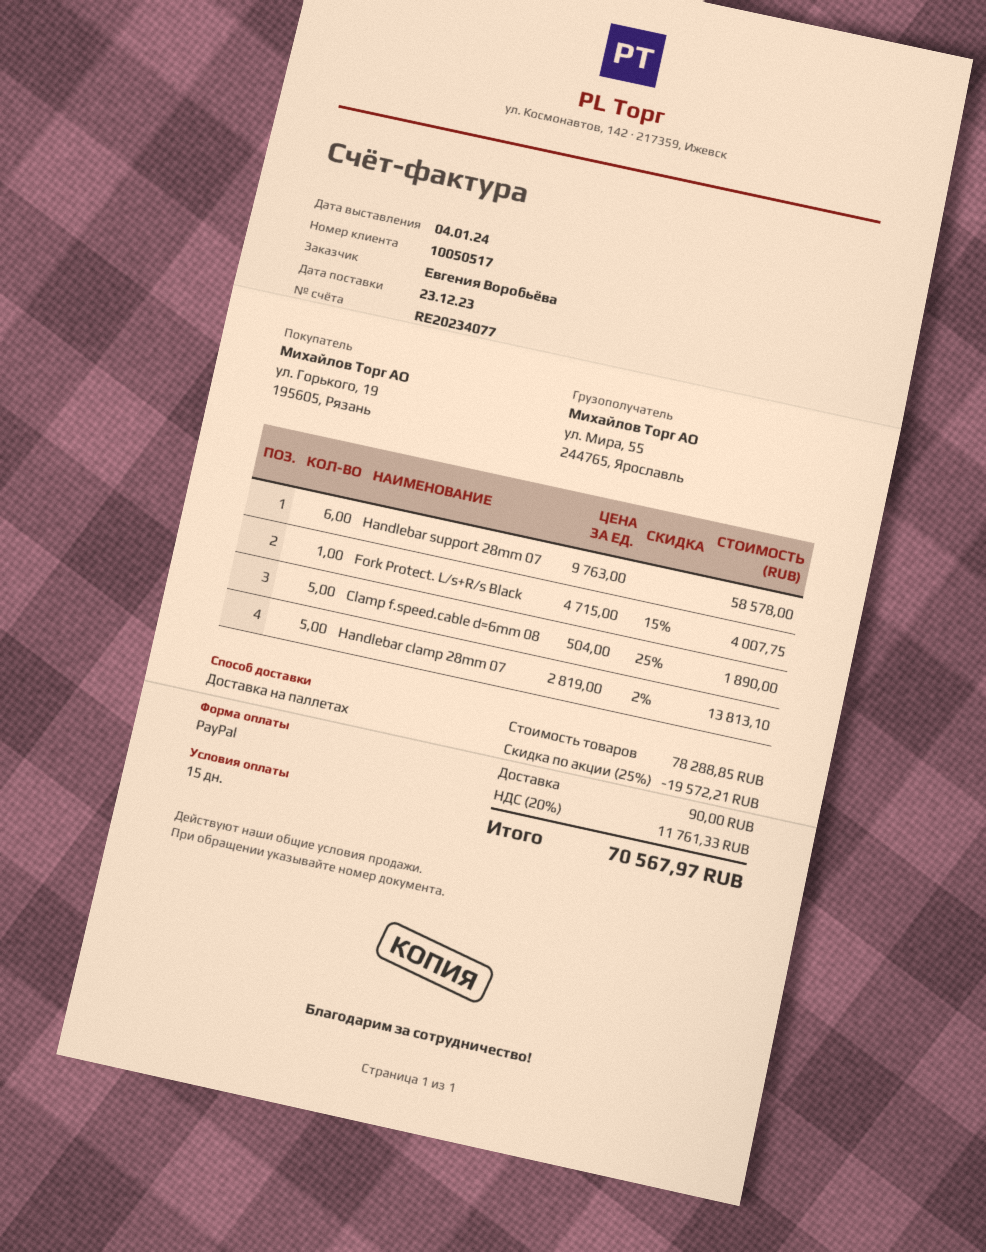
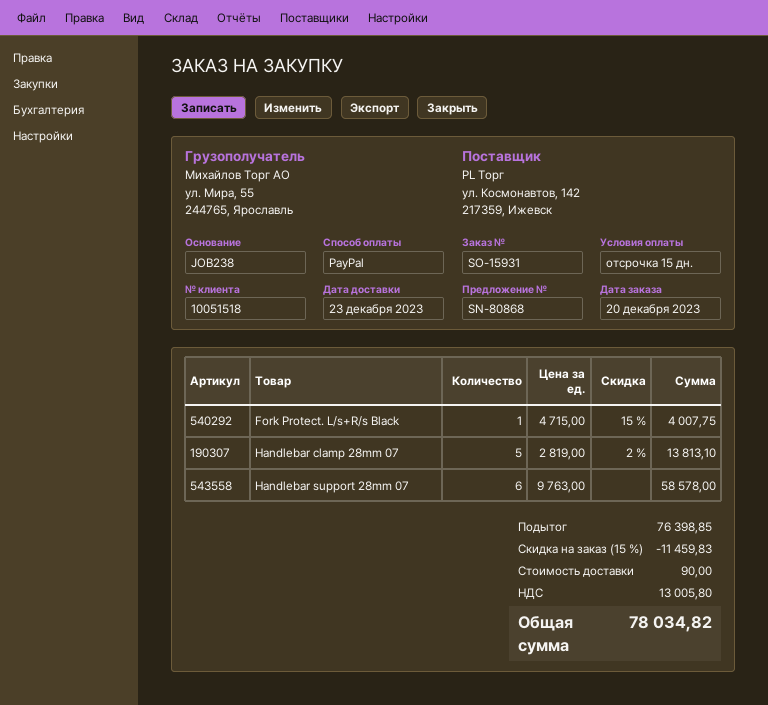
customer number: 10050517 -> 10051518
Clamp f.speed.cable d=6mm 08: 5 x 504.00 - 25% = 1890.00 -> none
subtotal: 78288.85 -> 76398.85
discount: 25% = 19572.21 -> 15% = 11459.83
tax: 11761.33 -> 13005.80
total: 70567.97 -> 78034.82

